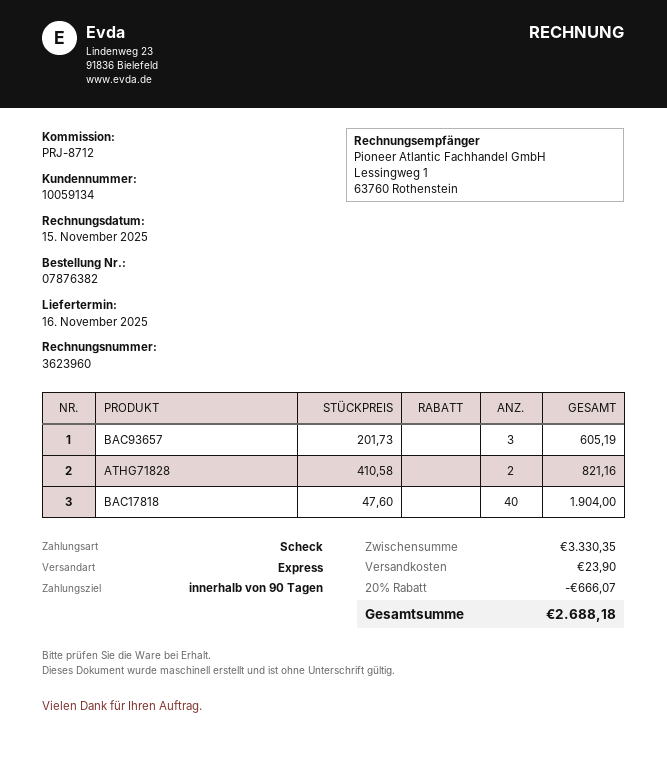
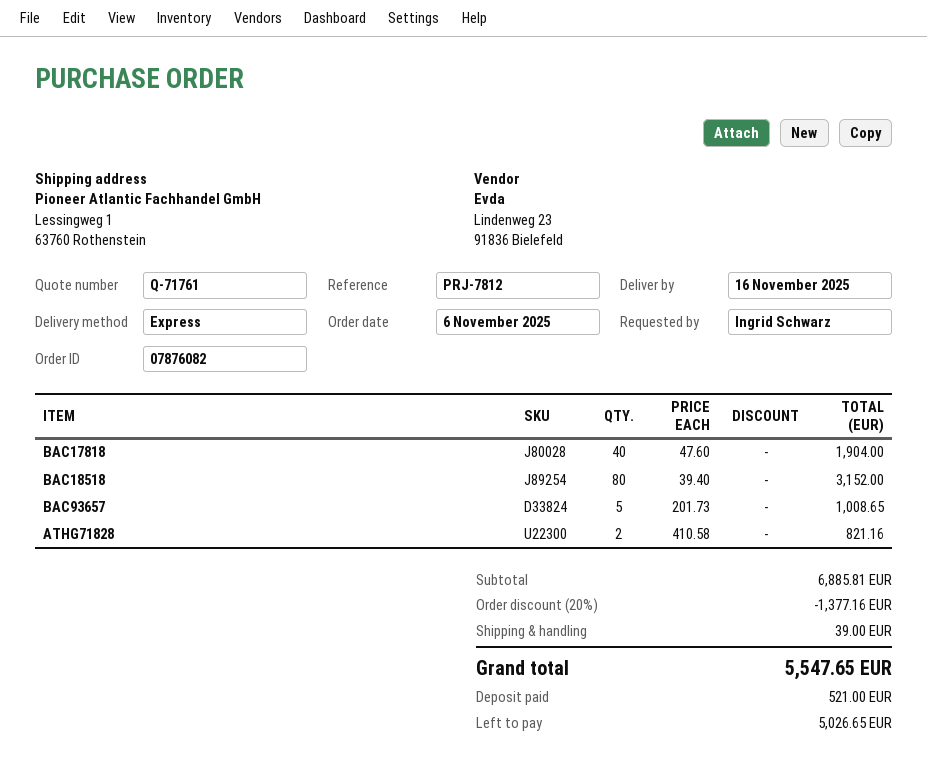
order number: 07876382 -> 07876082
reference: PRJ-8712 -> PRJ-7812
BAC93657: 3 x 201.73 = 605.19 -> 5 x 201.73 = 1008.65
BAC18518: none -> 80 x 39.40 = 3152.00
subtotal: 3330.35 -> 6885.81
discount: 20% = 666.07 -> 20% = 1377.16
shipping: 23.90 -> 39.00
total: 2688.18 -> 5547.65

